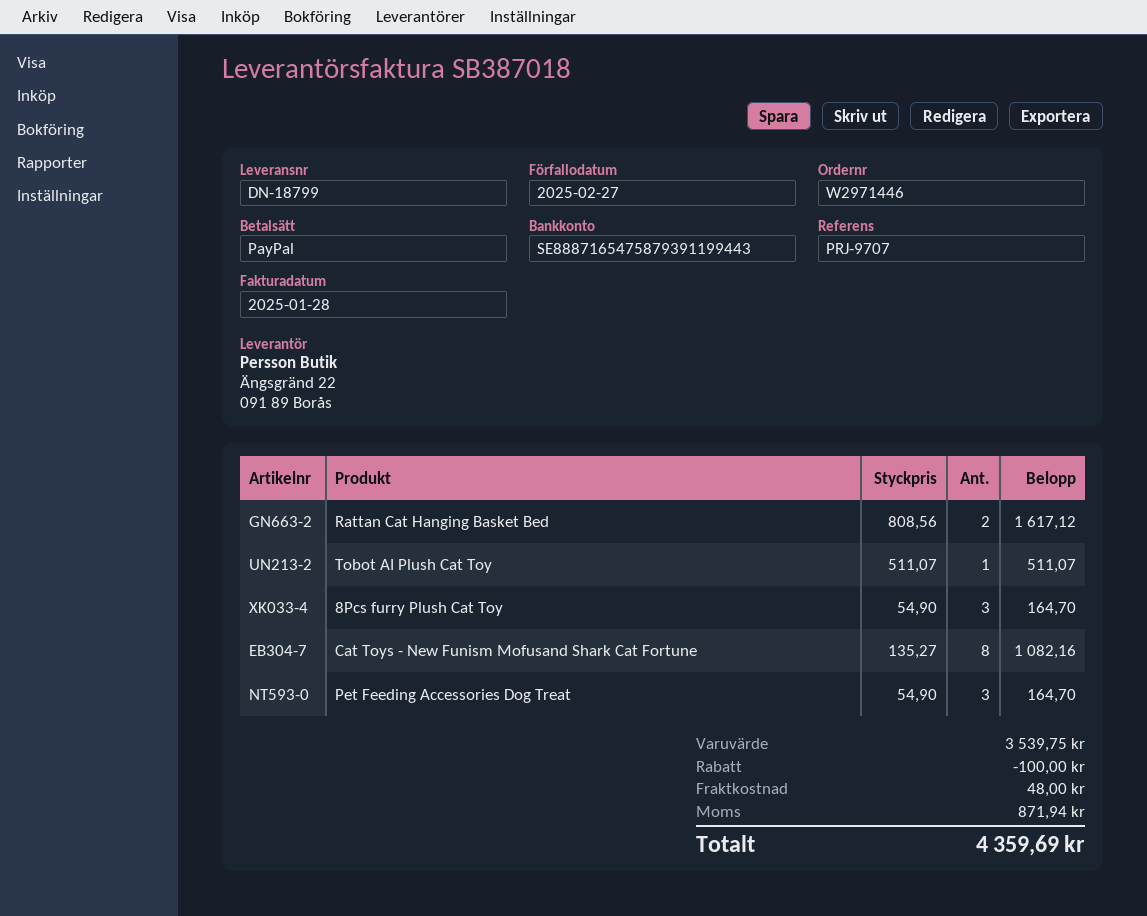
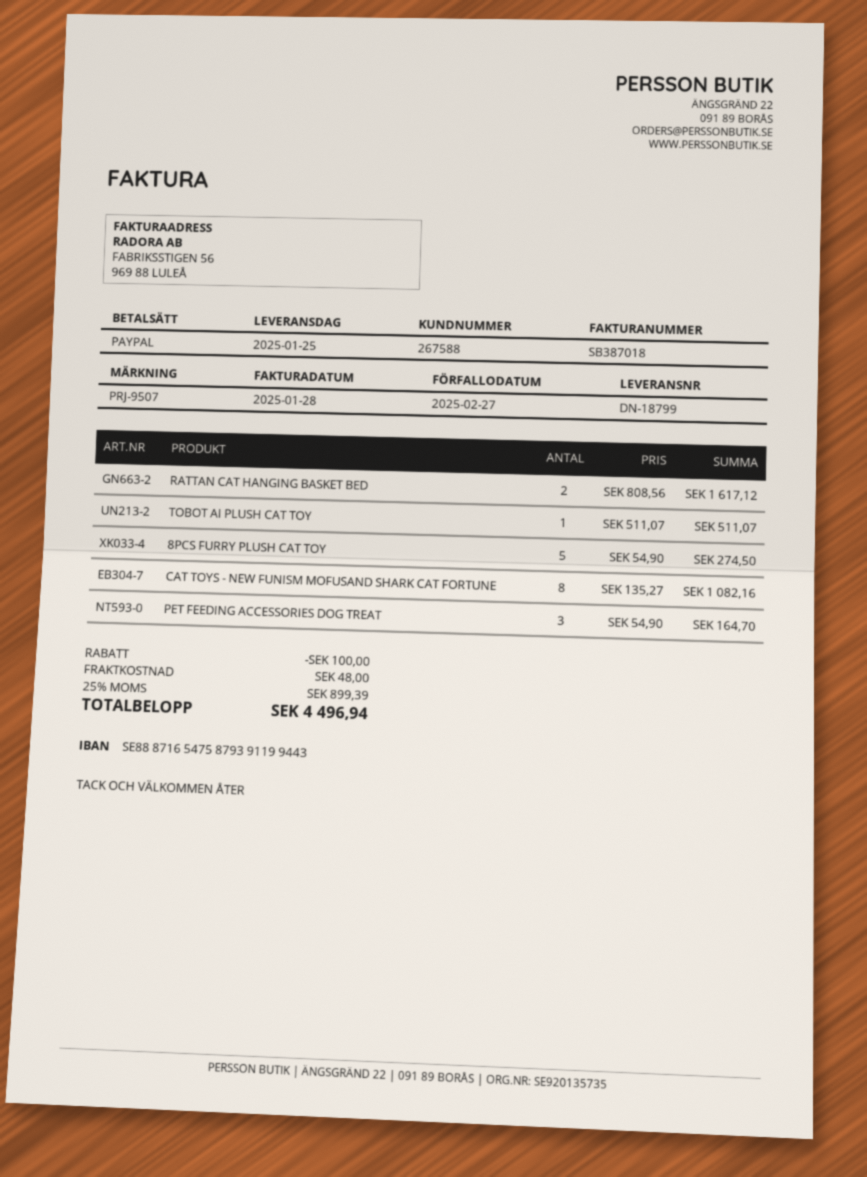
reference: PRJ-9707 -> PRJ-9507
8Pcs furry Plush Cat Toy: 3 x 54.90 = 164.70 -> 5 x 54.90 = 274.50
tax: 871.94 -> 899.39
total: 4359.69 -> 4496.94

